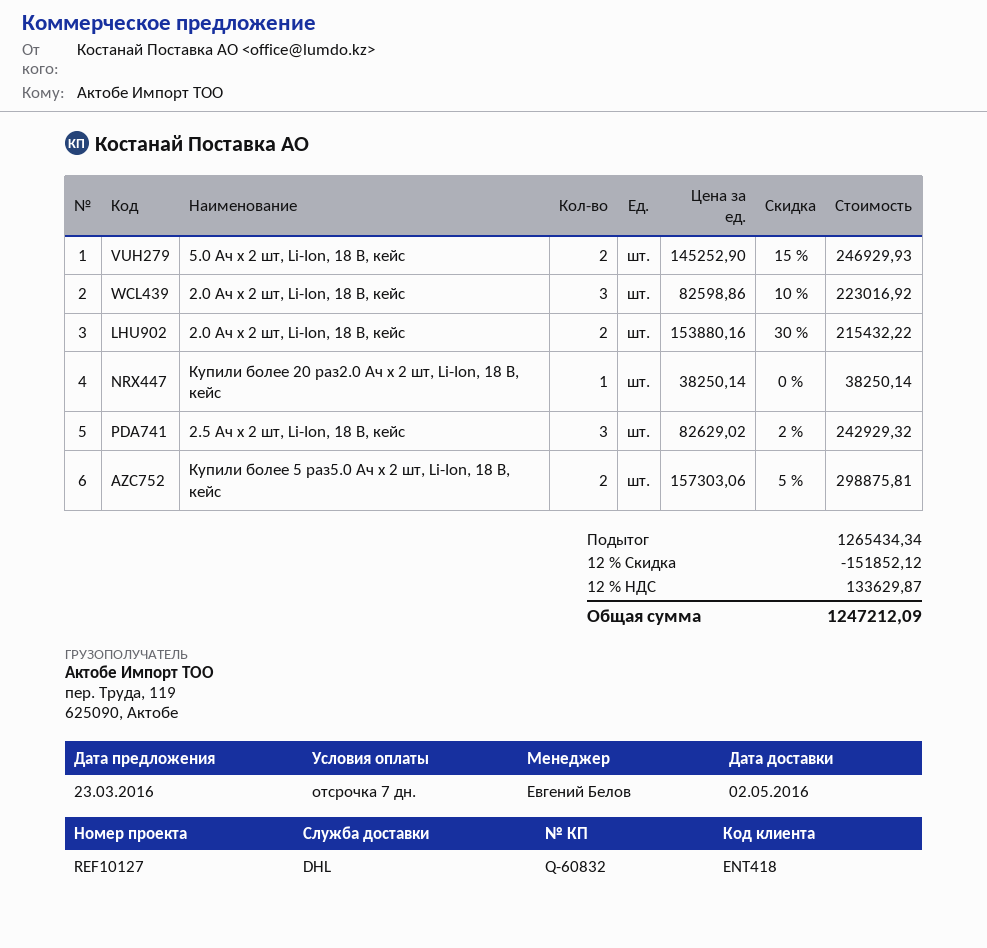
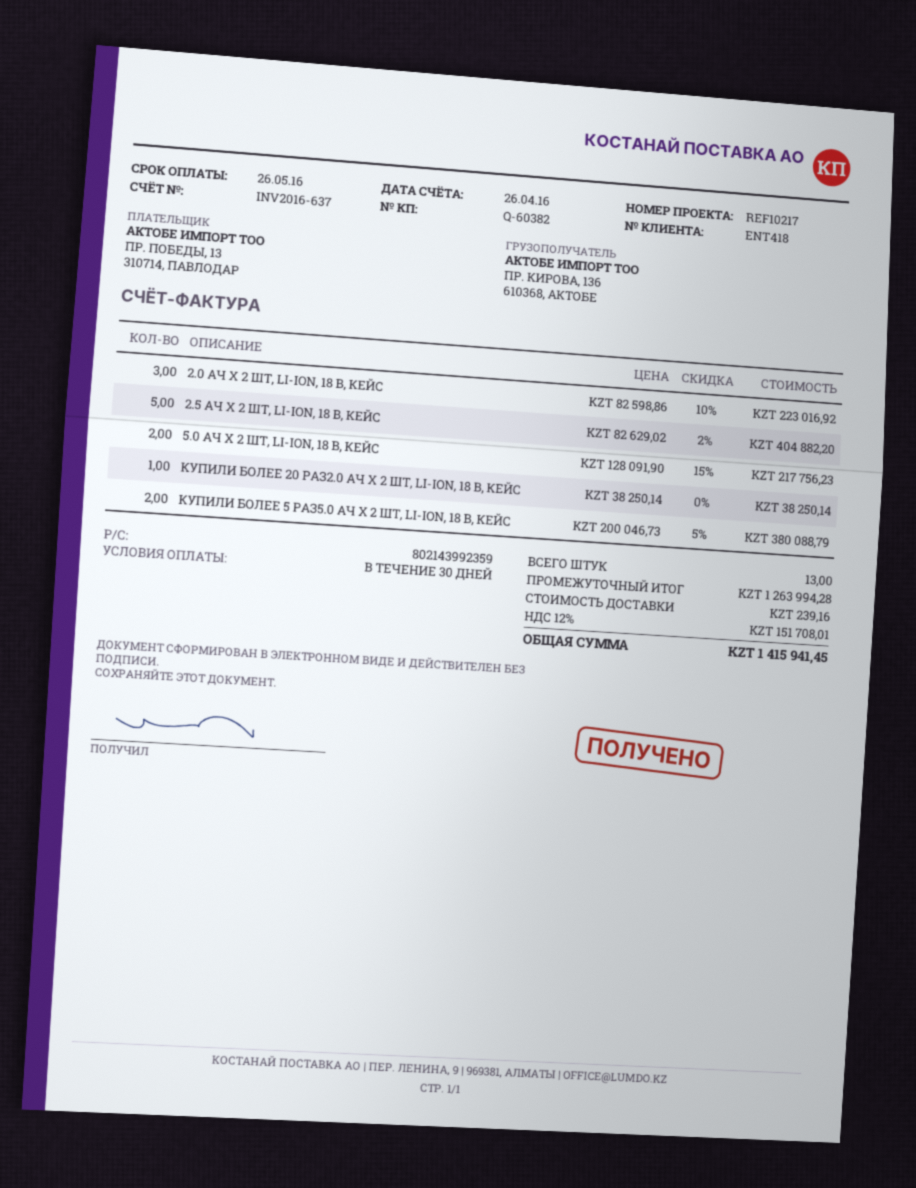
quote number: Q-60832 -> Q-60382
payment terms: 7 days -> 30 days
reference: REF10127 -> REF10217
ship to: пер. Труда, 119, 625090, Актобе -> ПР. КИРОВА, 136, 610368, АКТОБЕ
5.0 Ач x 2 шт, Li-Ion, 18 В, кейс: 2 x 145252.90 - 15% = 246929.93 -> 2 x 128091.90 - 15% = 217756.23
2.0 Ач х 2 шт, Li-Ion, 18 В, кейс: 2 x 153880.16 - 30% = 215432.22 -> none
2.5 Ач x 2 шт, Li-Ion, 18 В, кейс: 3 x 82629.02 - 2% = 242929.32 -> 5 x 82629.02 - 2% = 404882.20
Купили более 5 раз5.0 Ач х 2 шт, Li-Ion, 18 В, кейс: 2 x 157303.06 - 5% = 298875.81 -> 2 x 200046.73 - 5% = 380088.79
subtotal: 1265434.34 -> 1263994.28
discount: 12% = 151852.12 -> none
shipping: none -> 239.16
tax: 12% = 133629.87 -> 12% = 151708.01
total: 1247212.09 -> 1415941.45

